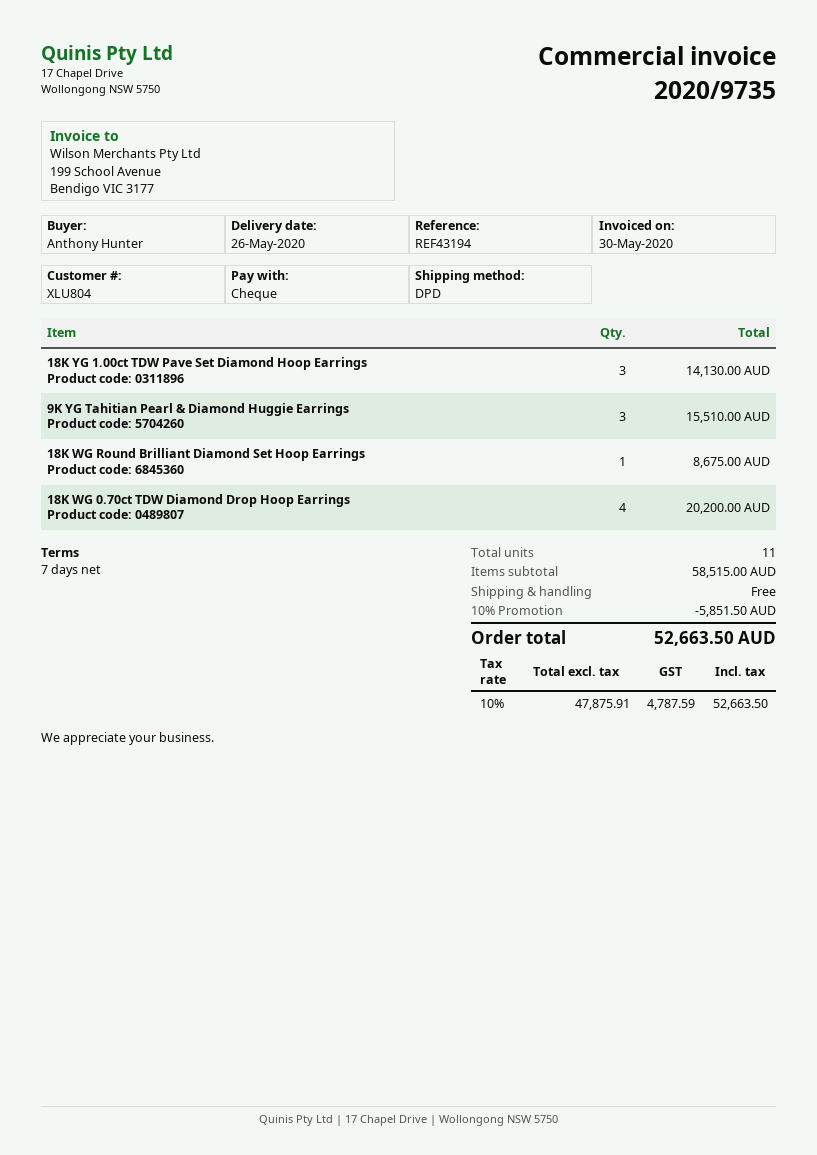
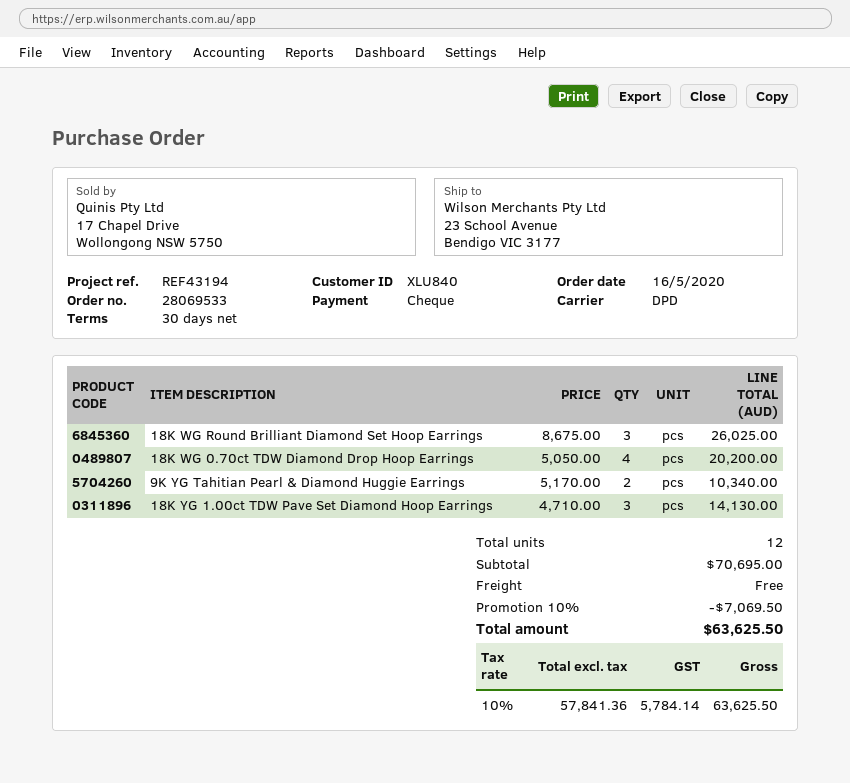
payment terms: 7 days -> 30 days
customer number: XLU804 -> XLU840
9K YG Tahitian Pearl & Diamond Huggie Earrings: 3 for 15510.00 -> 2 for 10340.00
18K WG Round Brilliant Diamond Set Hoop Earrings: 1 for 8675.00 -> 3 for 26025.00
total quantity: 11 -> 12
subtotal: 58515.00 -> 70695.00
discount: 10% = 5851.50 -> 10% = 7069.50
net: 47875.91 -> 57841.36
tax: 10% = 4787.59 -> 10% = 5784.14
total: 52663.50 -> 63625.50

